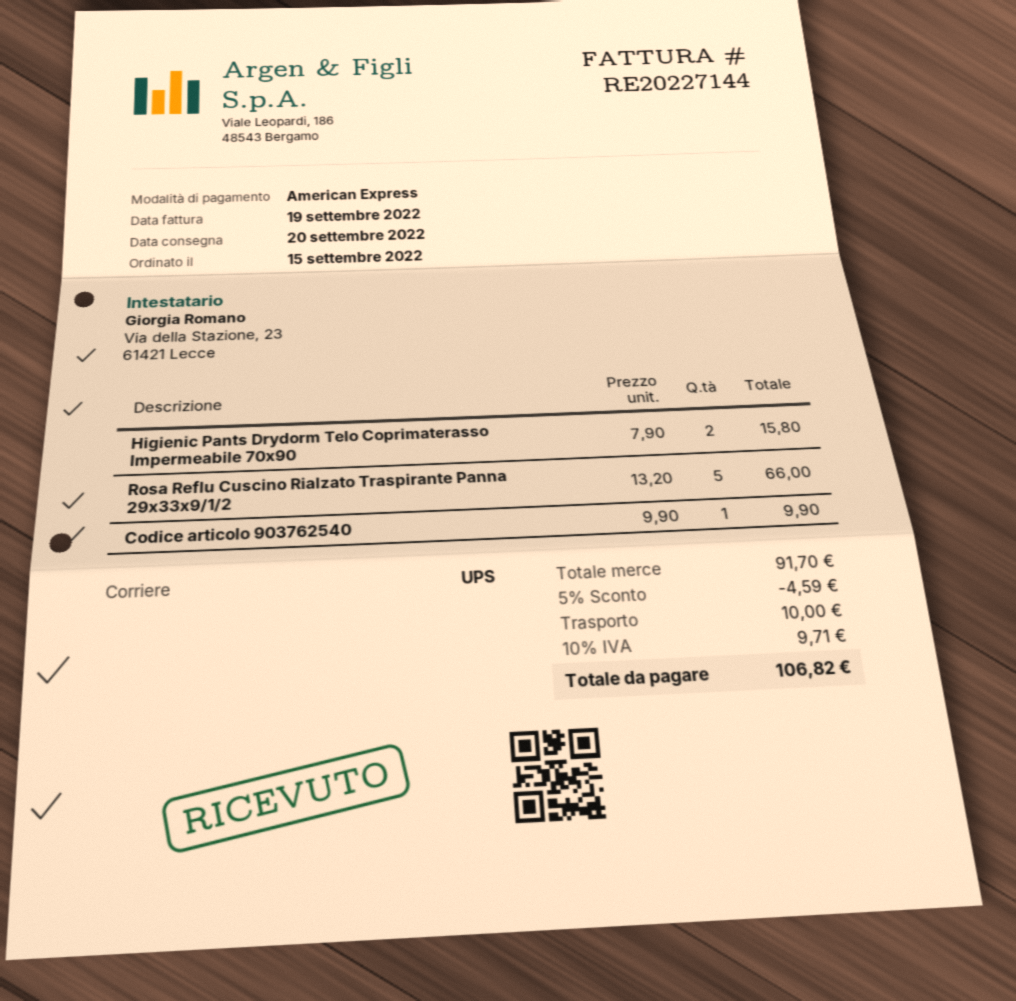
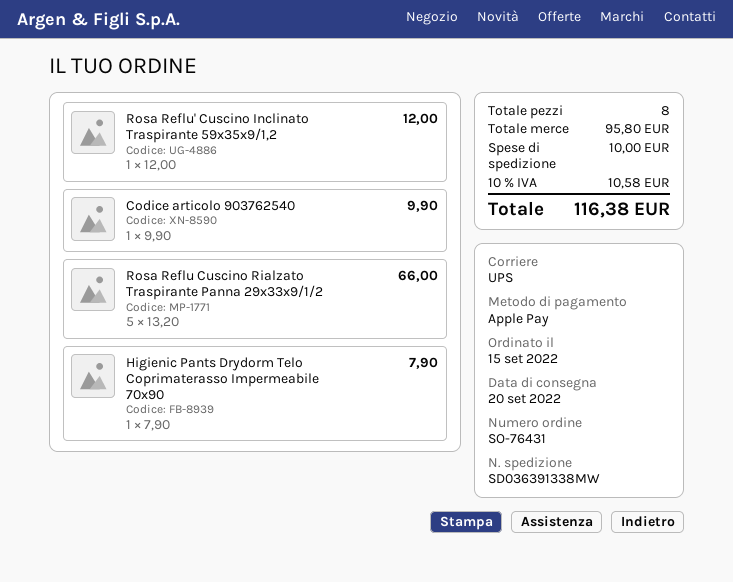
payment method: American Express -> Apple Pay
Higienic Pants Drydorm Telo Coprimaterasso Impermeabile 70x90: 2 x 7.90 = 15.80 -> 1 x 7.90 = 7.90
Rosa Reflu' Cuscino Inclinato Traspirante 59x35x9/1,2: none -> 1 x 12.00 = 12.00
subtotal: 91.70 -> 95.80
discount: 5% = 4.59 -> none
tax: 10% = 9.71 -> 10% = 10.58
total: 106.82 -> 116.38

